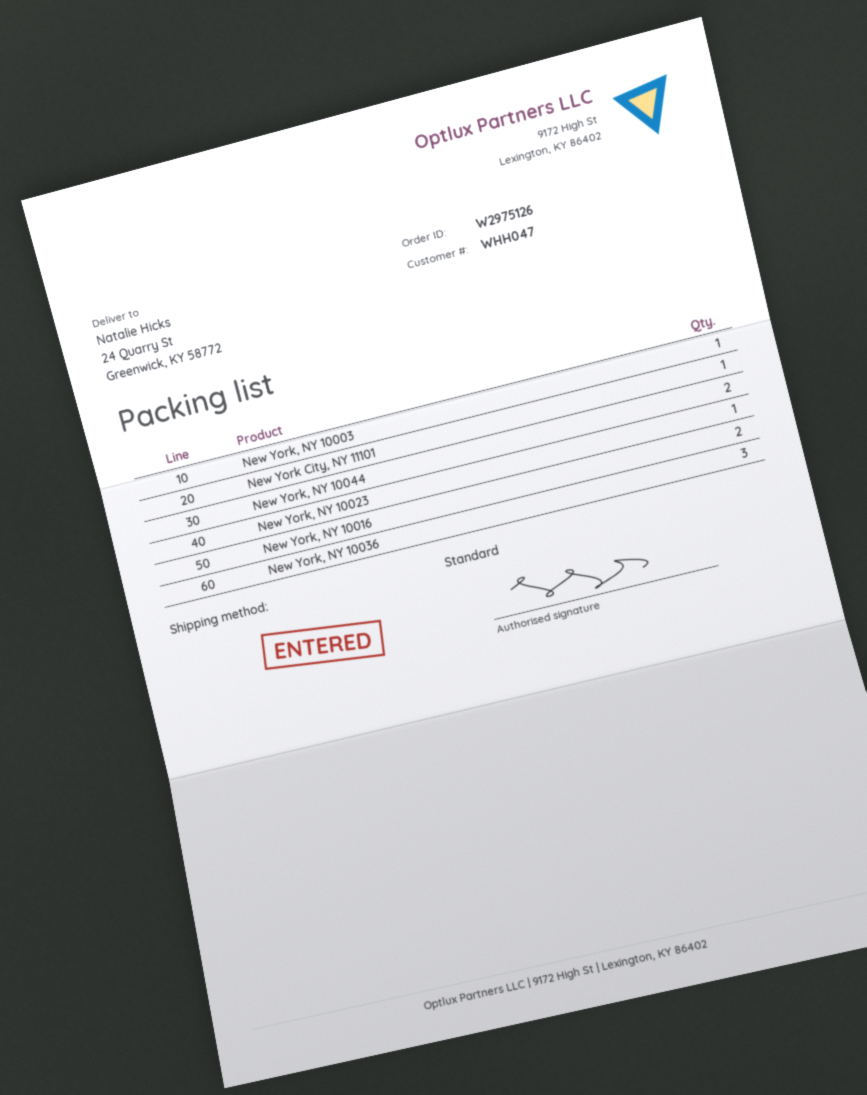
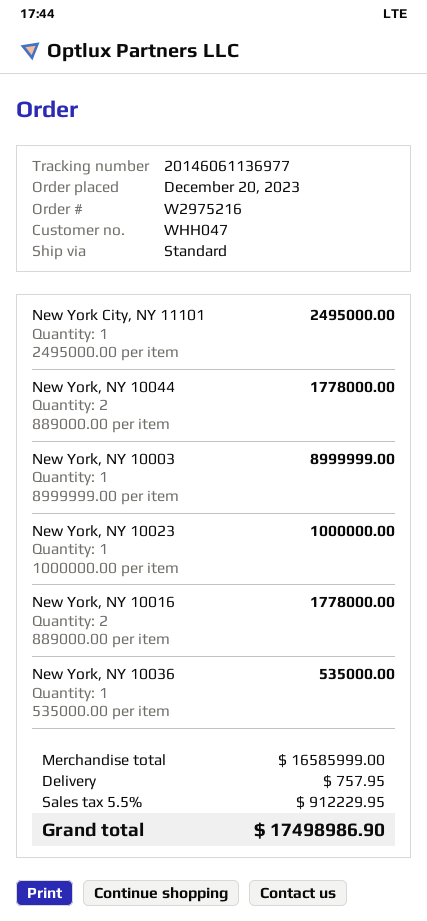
order number: W2975126 -> W2975216
New York, NY 10036: 3 -> 1

